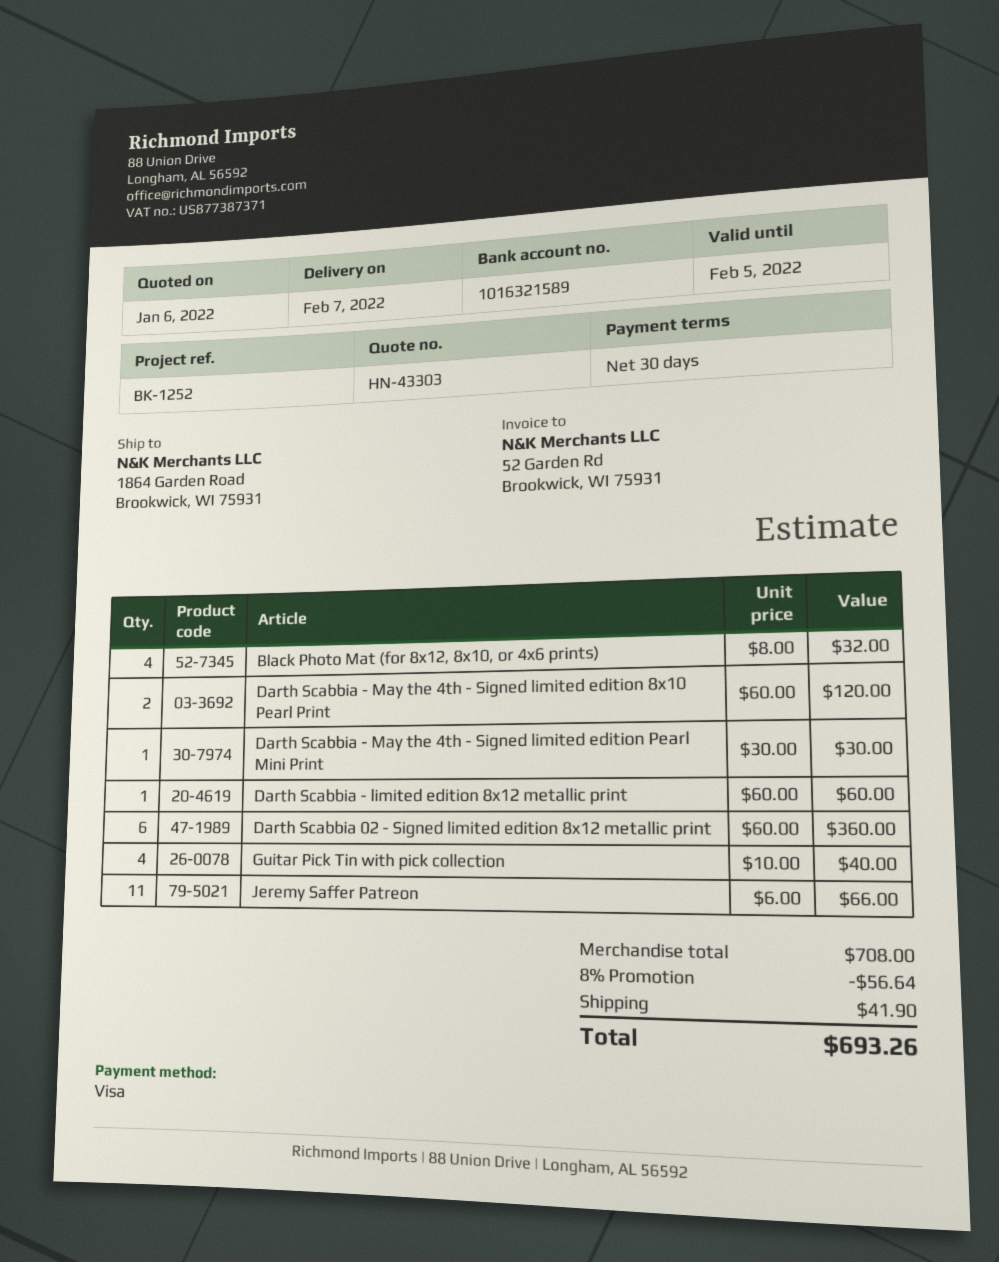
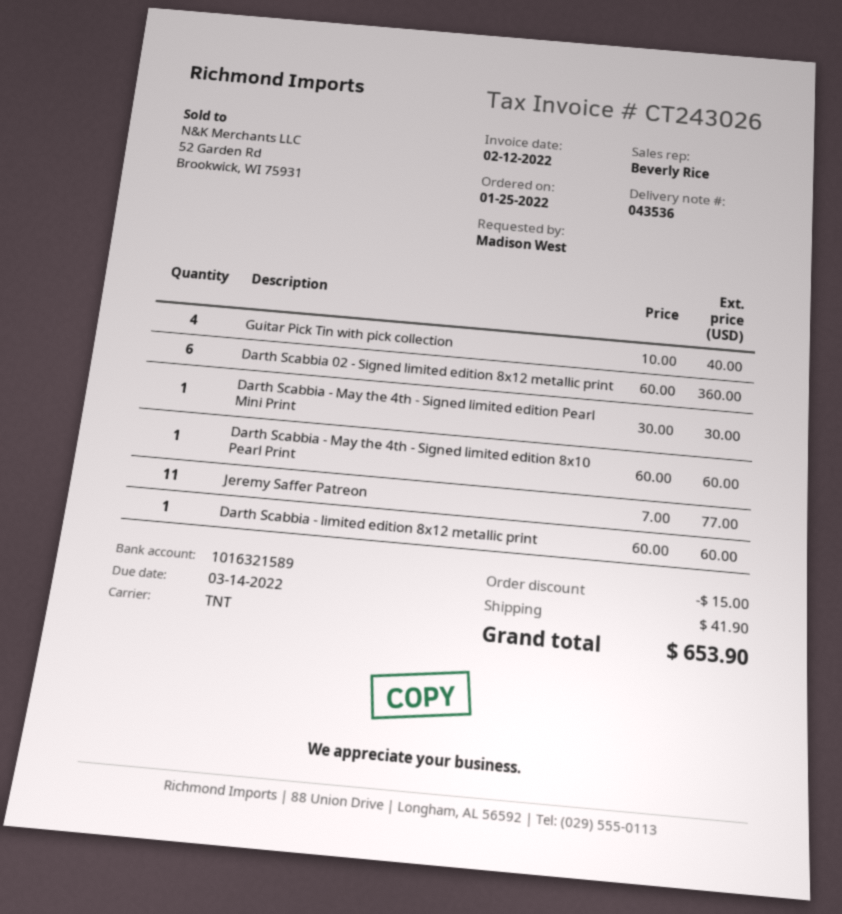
Black Photo Mat (for 8x12, 8x10, or 4x6 prints): 4 x 8.00 = 32.00 -> none
Darth Scabbia - May the 4th - Signed limited edition 8x10 Pearl Print: 2 x 60.00 = 120.00 -> 1 x 60.00 = 60.00
Jeremy Saffer Patreon: 11 x 6.00 = 66.00 -> 11 x 7.00 = 77.00
discount: 56.64 -> 15.00
total: 693.26 -> 653.90

